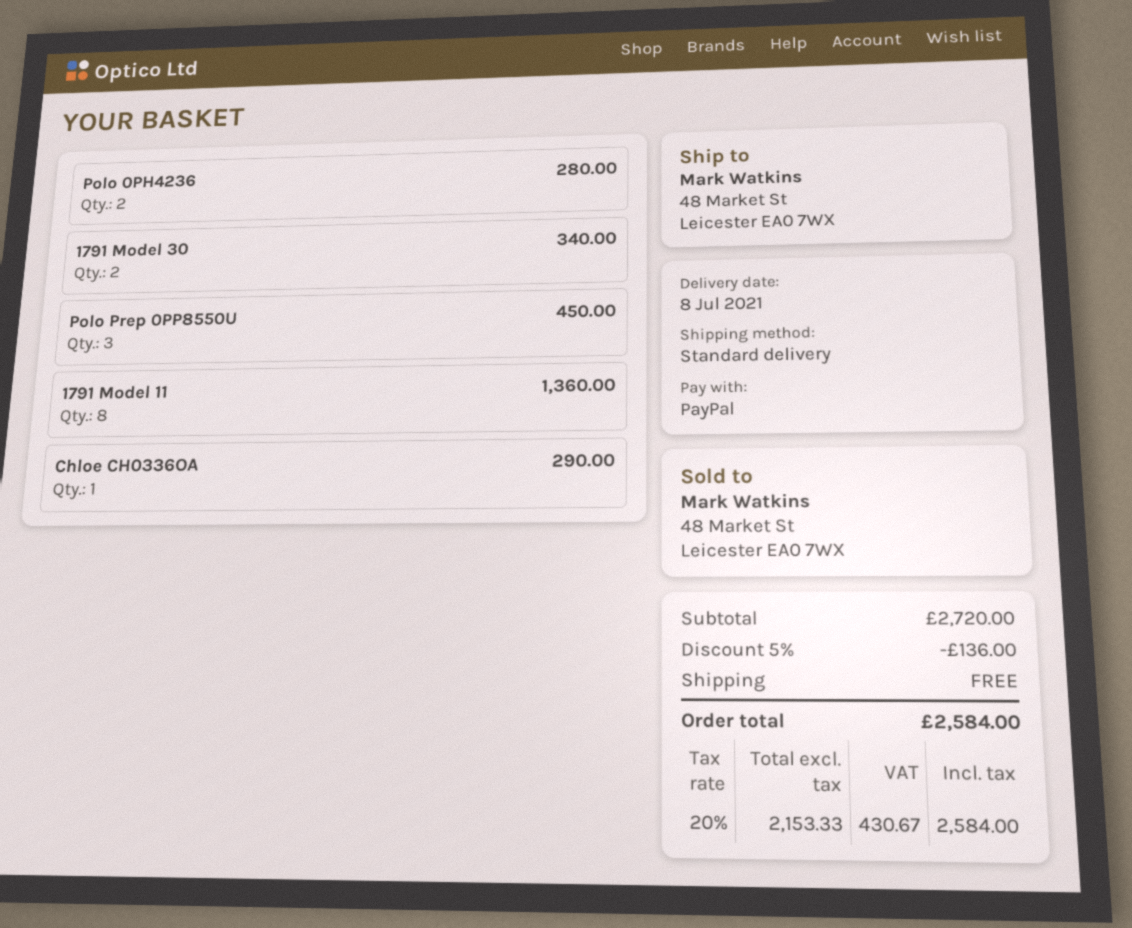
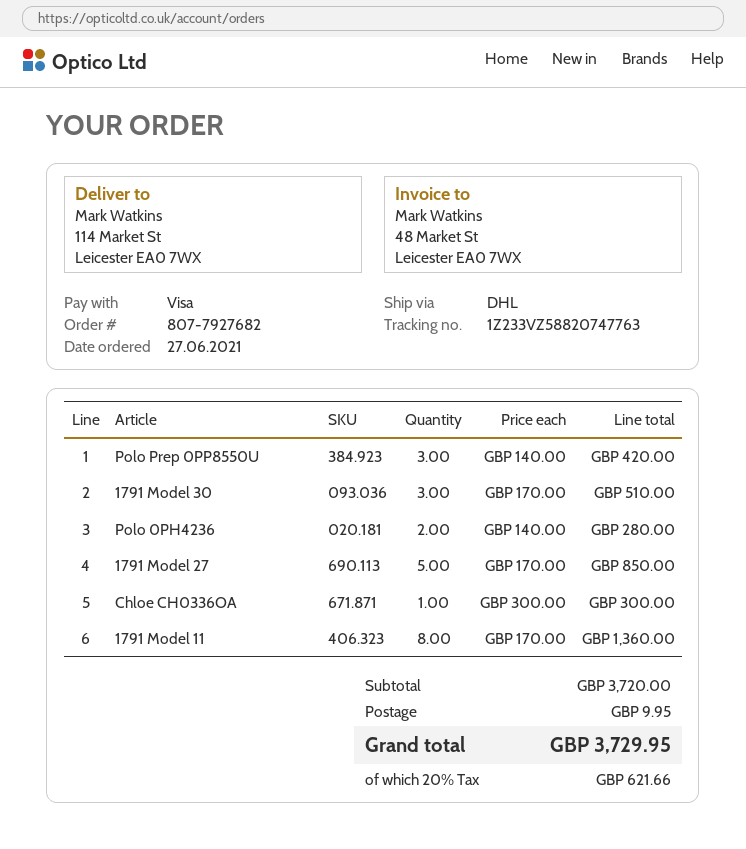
payment method: PayPal -> Visa
shipping method: standard -> DHL
ship to: 48 Market St, Leicester EA0 7WX -> 114 Market St, Leicester EA0 7WX
1791 Model 30: 2 for 340.00 -> 3 for 510.00
Polo Prep 0PP8550U: 3 for 450.00 -> 3 for 420.00
Chloe CH0336OA: 1 for 290.00 -> 1 for 300.00
1791 Model 27: none -> 5 for 850.00
subtotal: 2720.00 -> 3720.00
discount: 5% = 136.00 -> none
shipping: 0.00 -> 9.95
tax: 20% = 430.67 -> 20% = 621.66
total: 2584.00 -> 3729.95

